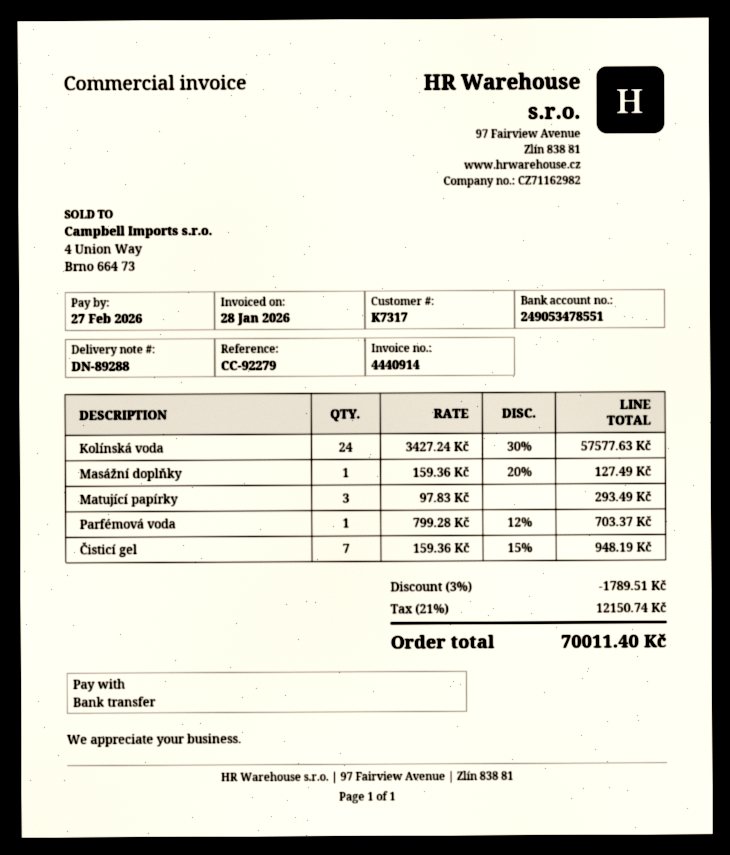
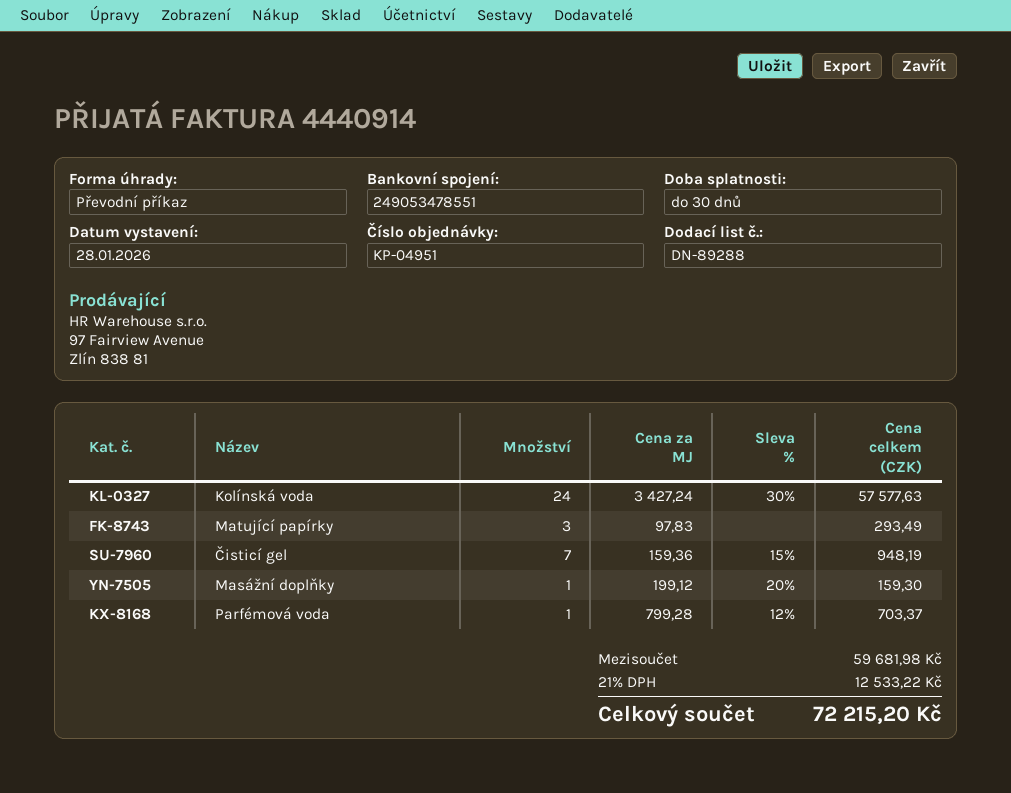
Masážní doplňky: 1 x 159.36 - 20% = 127.49 -> 1 x 199.12 - 20% = 159.30
discount: 3% = 1789.51 -> none
tax: 21% = 12150.74 -> 21% = 12533.22
total: 70011.40 -> 72215.20

